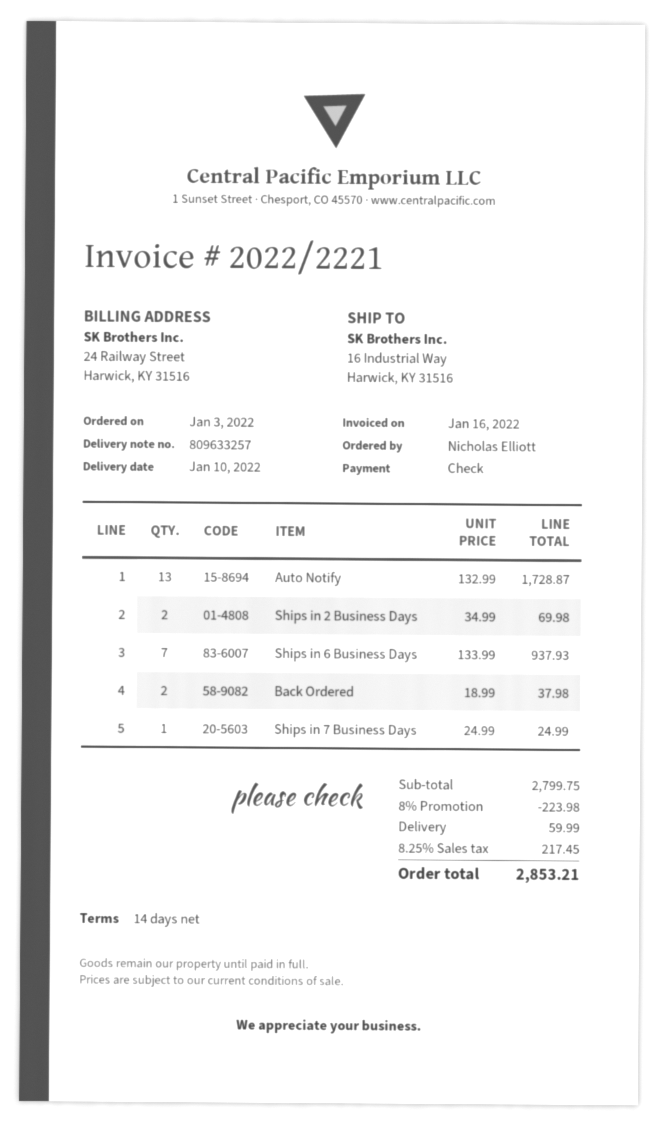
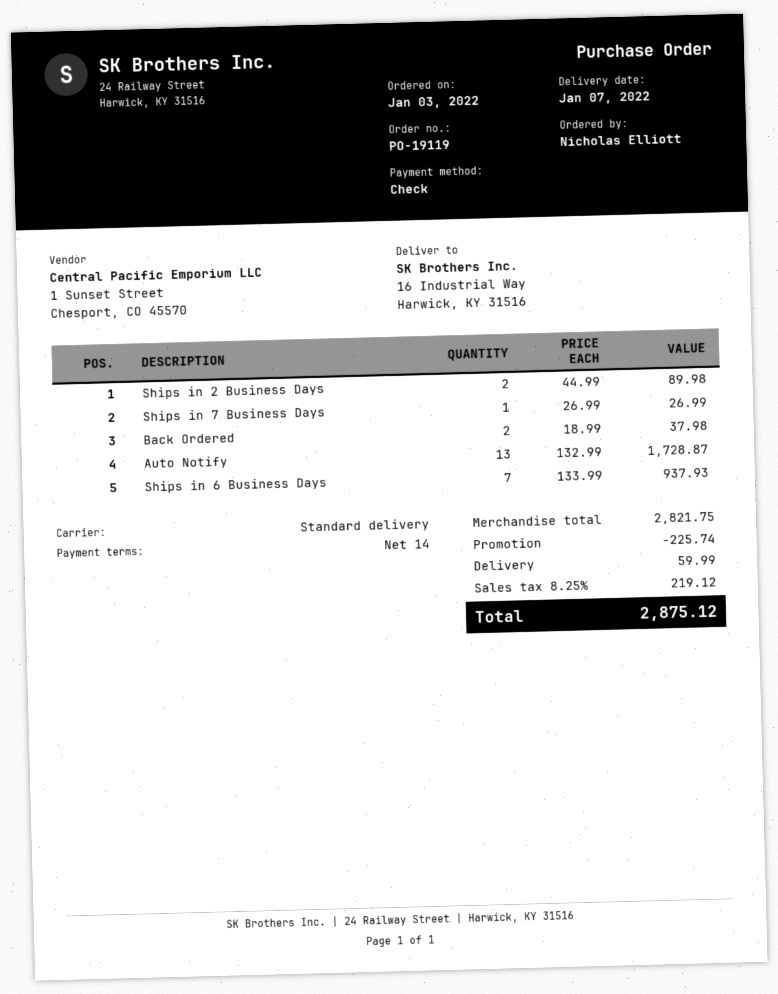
delivery date: 2022-01-10 -> 2022-01-07
Ships in 2 Business Days: 2 x 34.99 = 69.98 -> 2 x 44.99 = 89.98
Ships in 7 Business Days: 1 x 24.99 = 24.99 -> 1 x 26.99 = 26.99
subtotal: 2799.75 -> 2821.75
discount: 223.98 -> 225.74
tax: 8.25% = 217.45 -> 8.25% = 219.12
total: 2853.21 -> 2875.12

